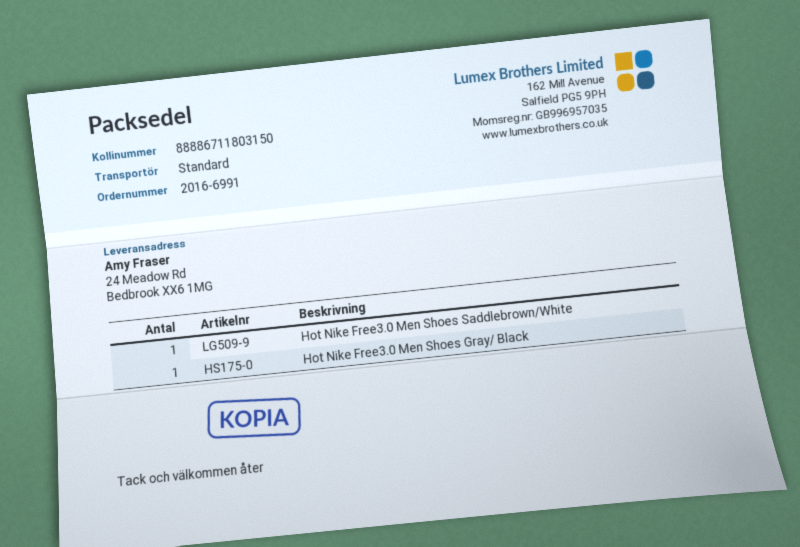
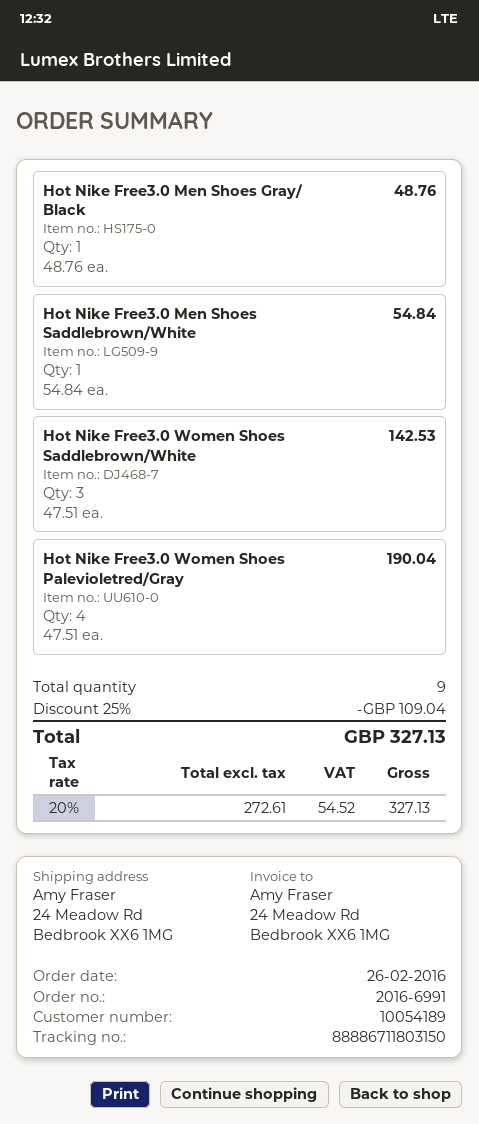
Hot Nike Free3.0 Women Shoes Saddlebrown/White: none -> 3
Hot Nike Free3.0 Women Shoes Palevioletred/Gray: none -> 4

